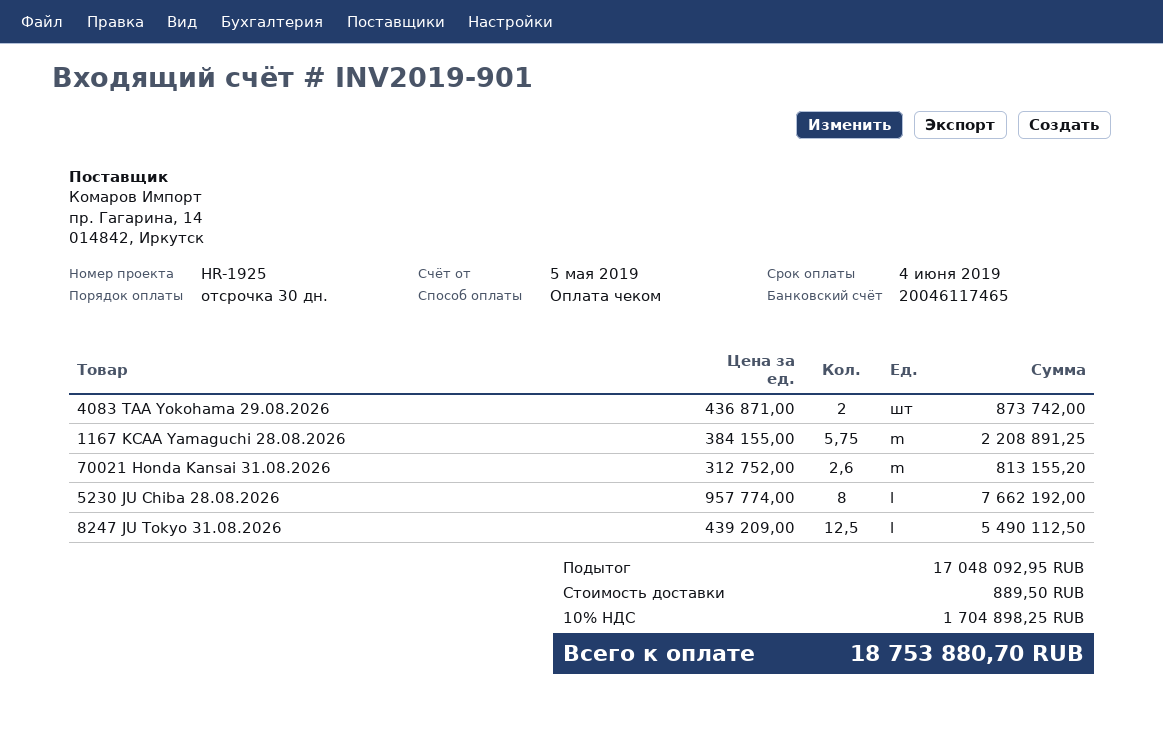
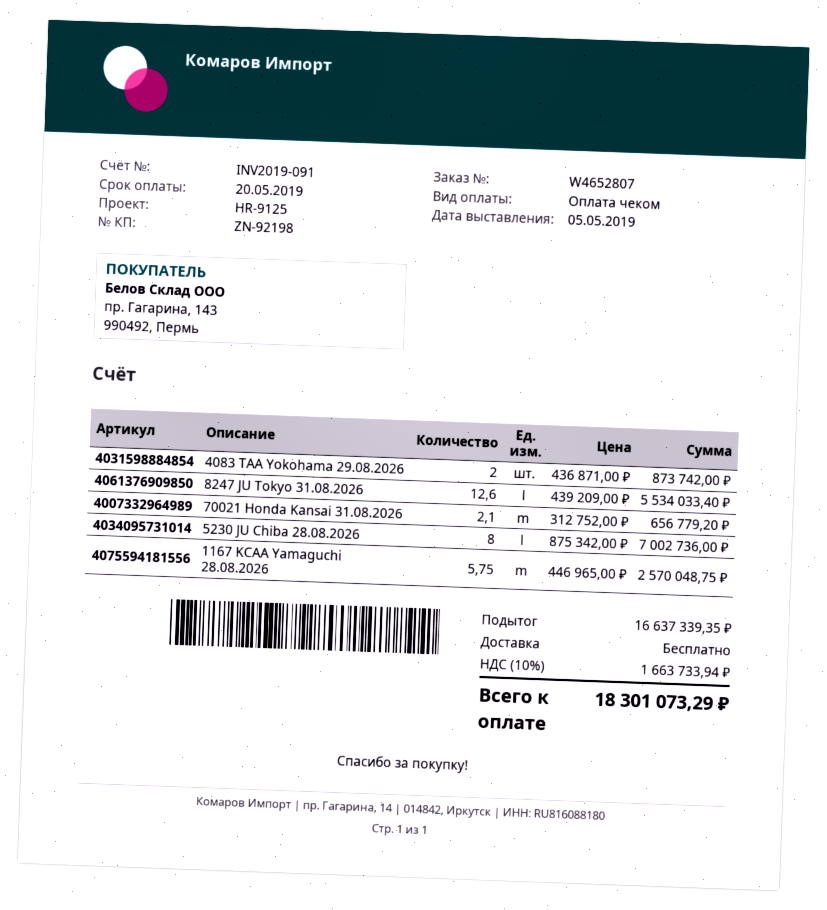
invoice number: INV2019-901 -> INV2019-091
due date: 2019-06-04 -> 2019-05-20
reference: HR-1925 -> HR-9125
1167 KCAA Yamaguchi 28.08.2026: 5.75 x 384155.00 = 2208891.25 -> 5.75 x 446965.00 = 2570048.75
70021 Honda Kansai 31.08.2026: 2.6 x 312752.00 = 813155.20 -> 2.1 x 312752.00 = 656779.20
5230 JU Chiba 28.08.2026: 8 x 957774.00 = 7662192.00 -> 8 x 875342.00 = 7002736.00
8247 JU Tokyo 31.08.2026: 12.5 x 439209.00 = 5490112.50 -> 12.6 x 439209.00 = 5534033.40
subtotal: 17048092.95 -> 16637339.35
shipping: 889.50 -> 0.00
tax: 10% = 1704898.25 -> 10% = 1663733.94
total: 18753880.70 -> 18301073.29

